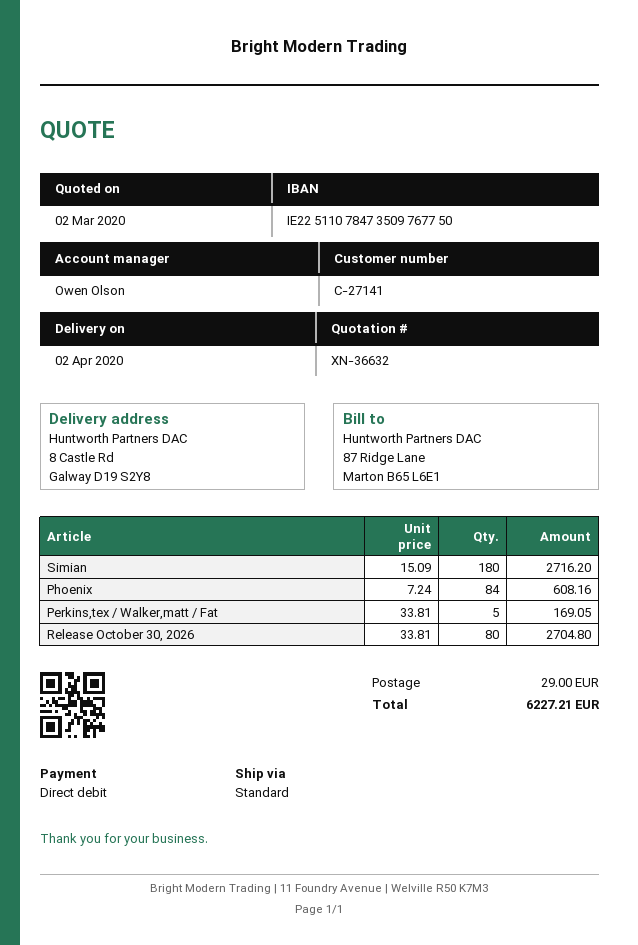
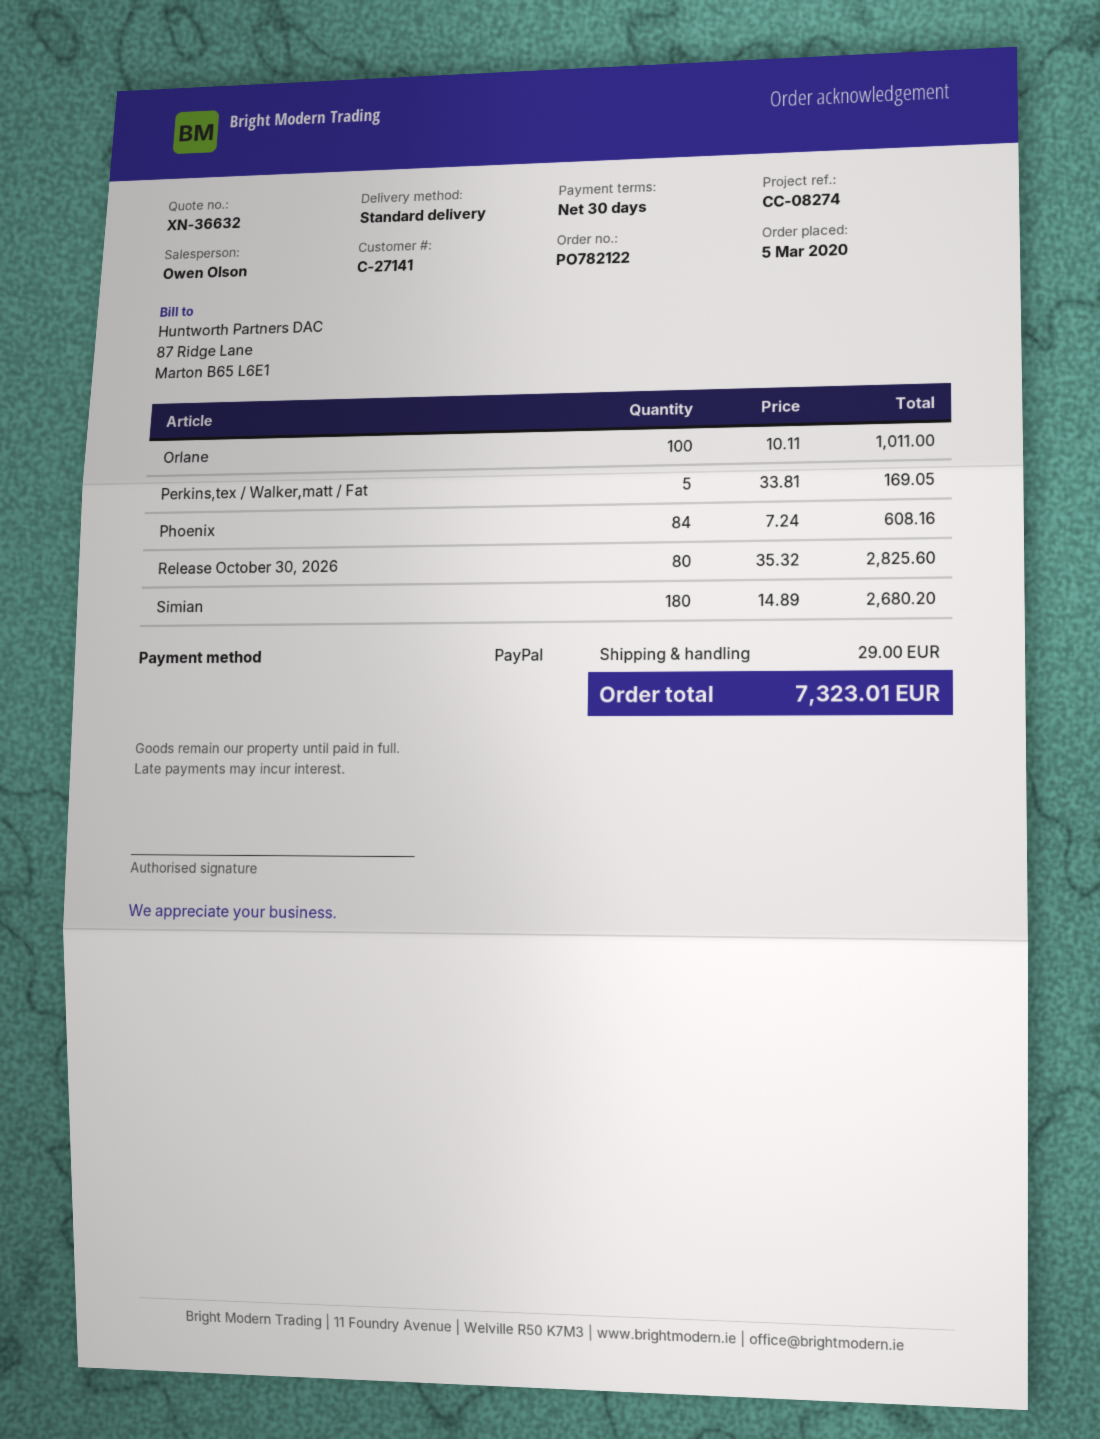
payment method: direct debit -> PayPal
Simian: 180 x 15.09 = 2716.20 -> 180 x 14.89 = 2680.20
Release October 30, 2026: 80 x 33.81 = 2704.80 -> 80 x 35.32 = 2825.60
Orlane: none -> 100 x 10.11 = 1011.00
total: 6227.21 -> 7323.01

